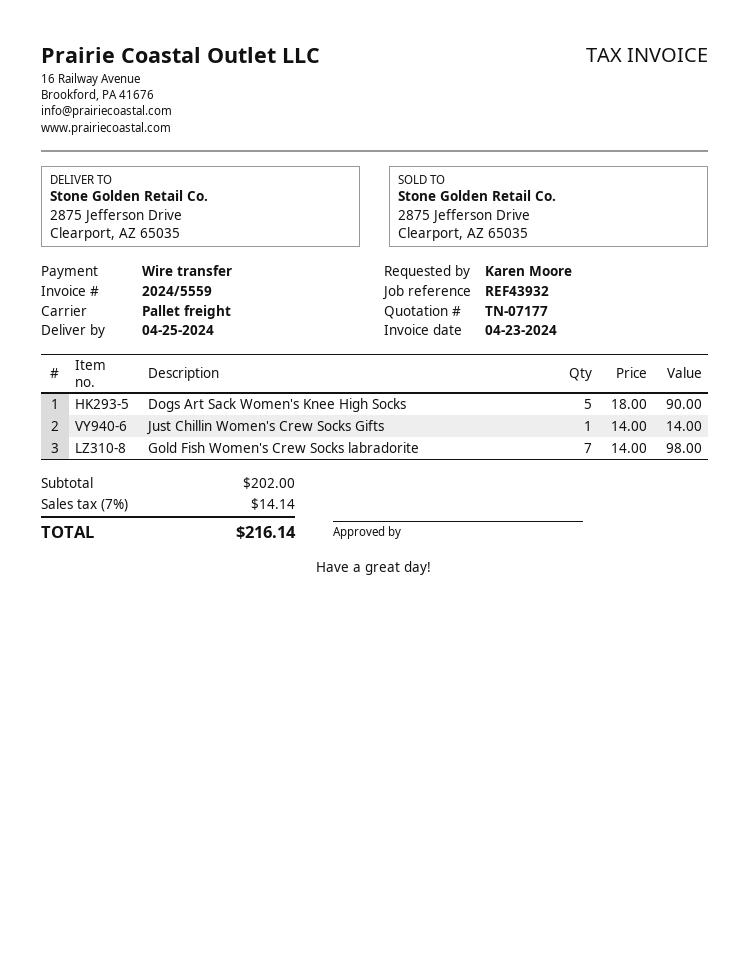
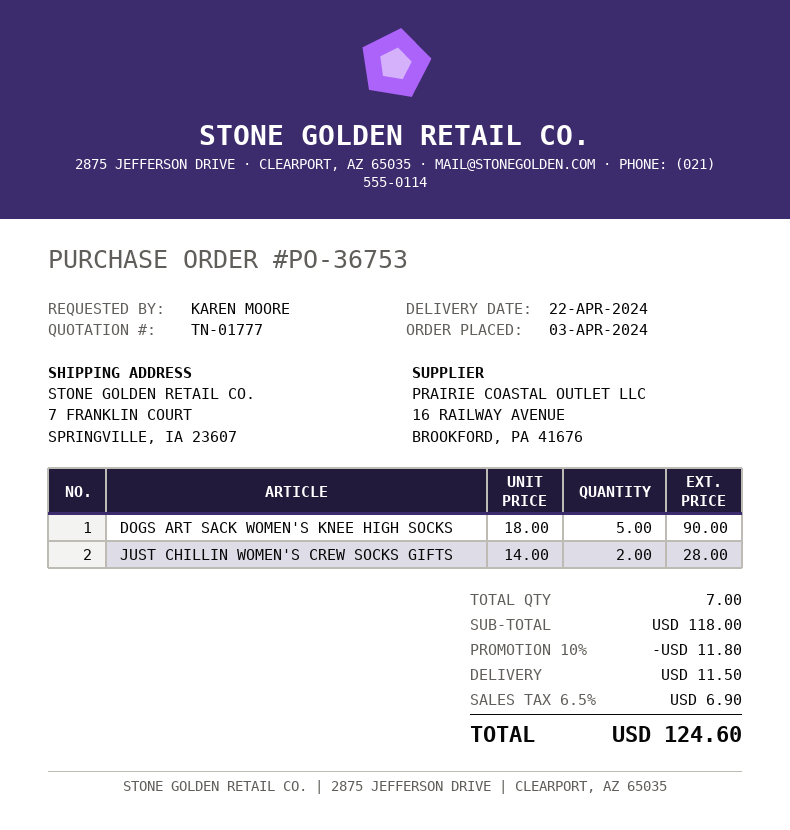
quote number: TN-07177 -> TN-01777
delivery date: 2024-04-25 -> 2024-04-22
ship to: 2875 Jefferson Drive, Clearport, AZ 65035 -> 7 FRANKLIN COURT, SPRINGVILLE, IA 23607
Just Chillin Women's Crew Socks Gifts: 1 x 14.00 = 14.00 -> 2 x 14.00 = 28.00
Gold Fish Women's Crew Socks labradorite: 7 x 14.00 = 98.00 -> none
subtotal: 202.00 -> 118.00
discount: none -> 10% = 11.80
shipping: none -> 11.50
tax: 7% = 14.14 -> 6.5% = 6.90
total: 216.14 -> 124.60

